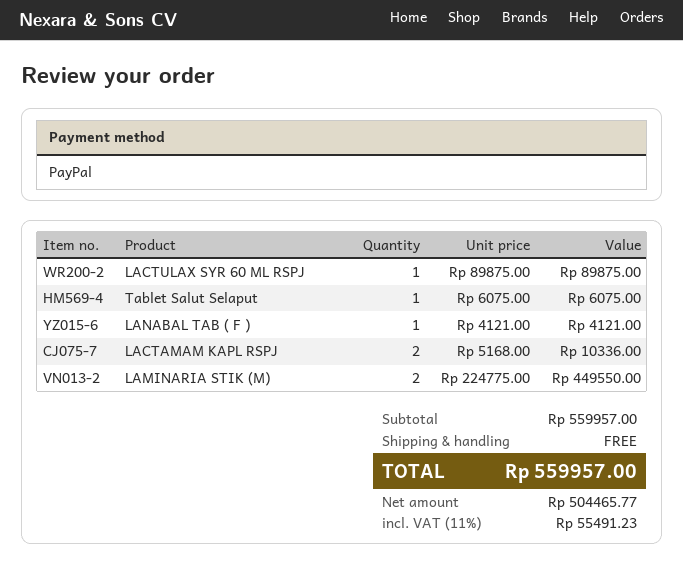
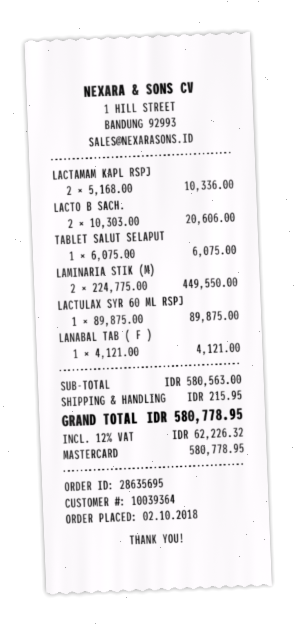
payment method: PayPal -> Mastercard
LACTO B SACH.: none -> 2 x 10303.00 = 20606.00
subtotal: 559957.00 -> 580563.00
shipping: 0.00 -> 215.95
tax: 11% = 55491.23 -> 12% = 62226.32
total: 559957.00 -> 580778.95

